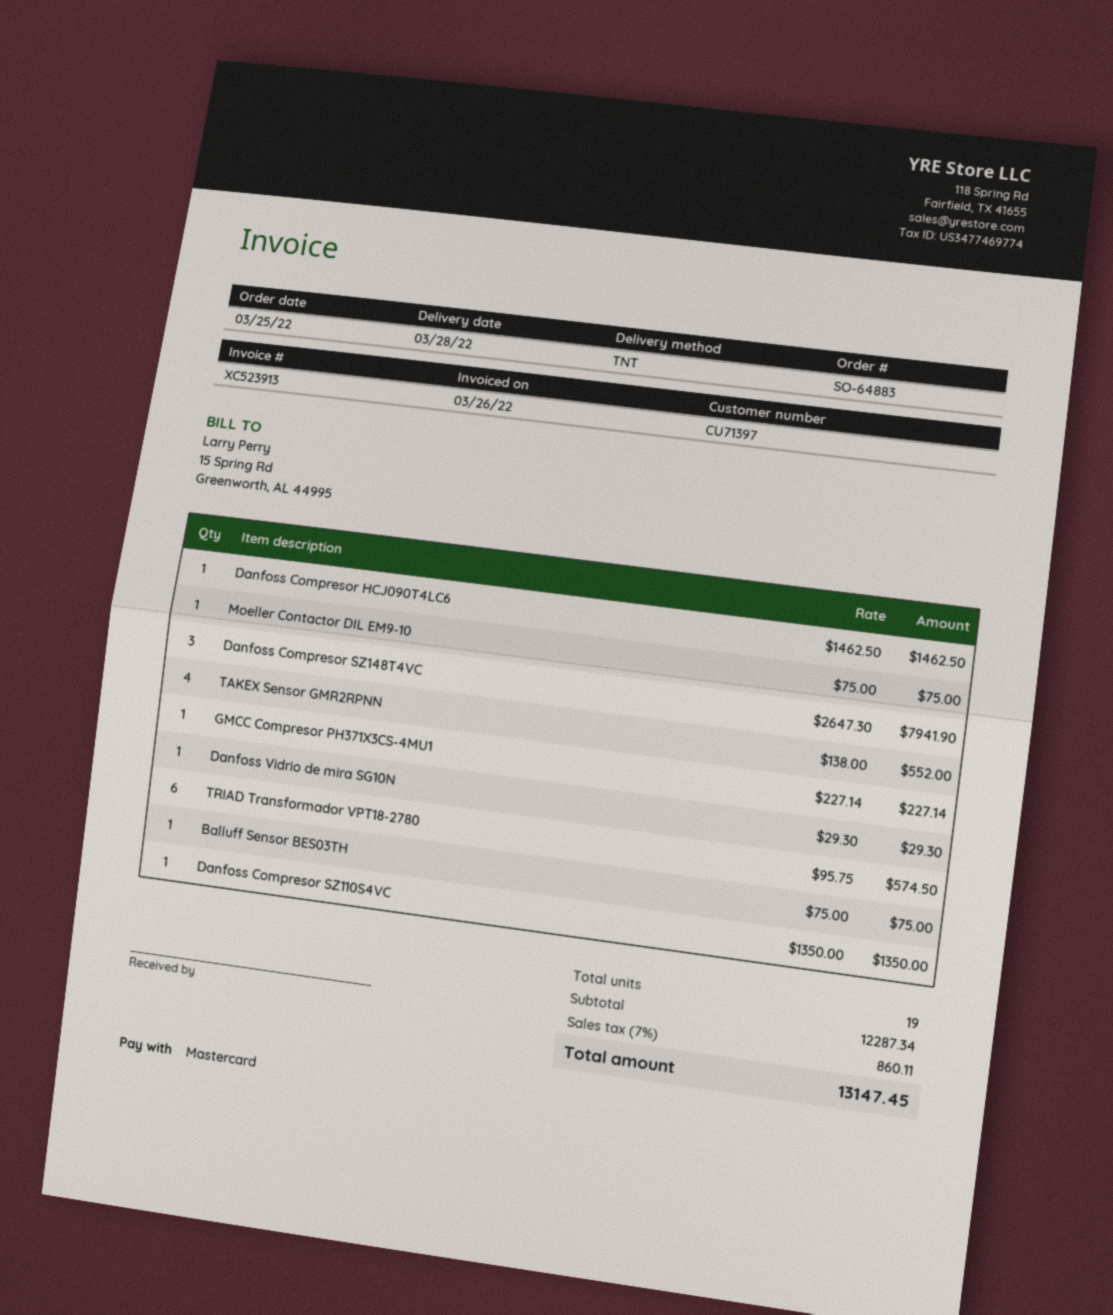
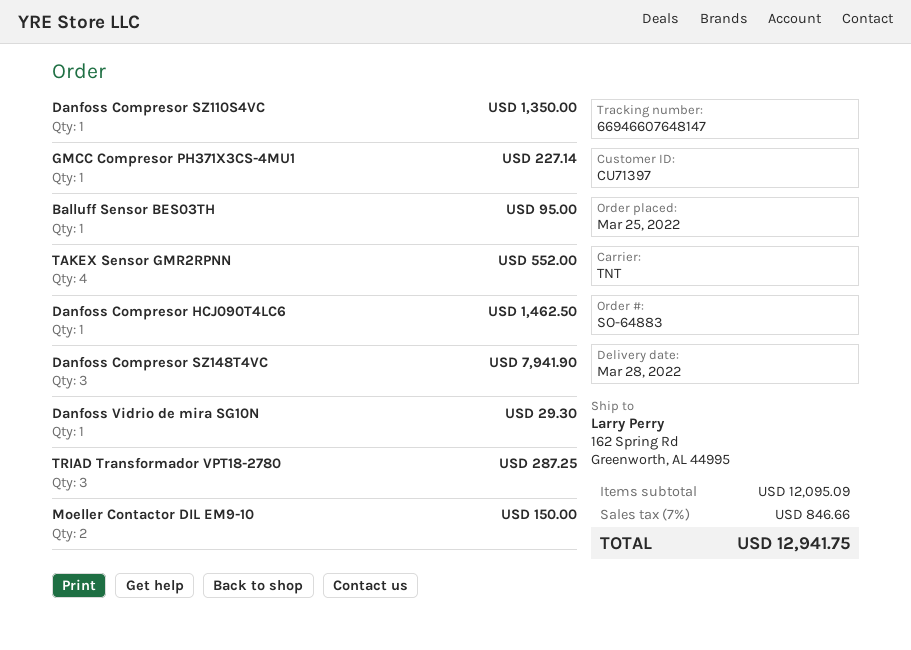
Moeller Contactor DIL EM9-10: 1 for 75.00 -> 2 for 150.00
TRIAD Transformador VPT18-2780: 6 for 574.50 -> 3 for 287.25
Balluff Sensor BES03TH: 1 for 75.00 -> 1 for 95.00
subtotal: 12287.34 -> 12095.09
tax: 7% = 860.11 -> 7% = 846.66
total: 13147.45 -> 12941.75

